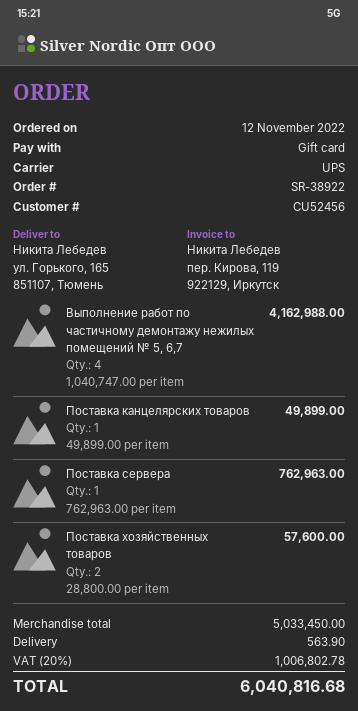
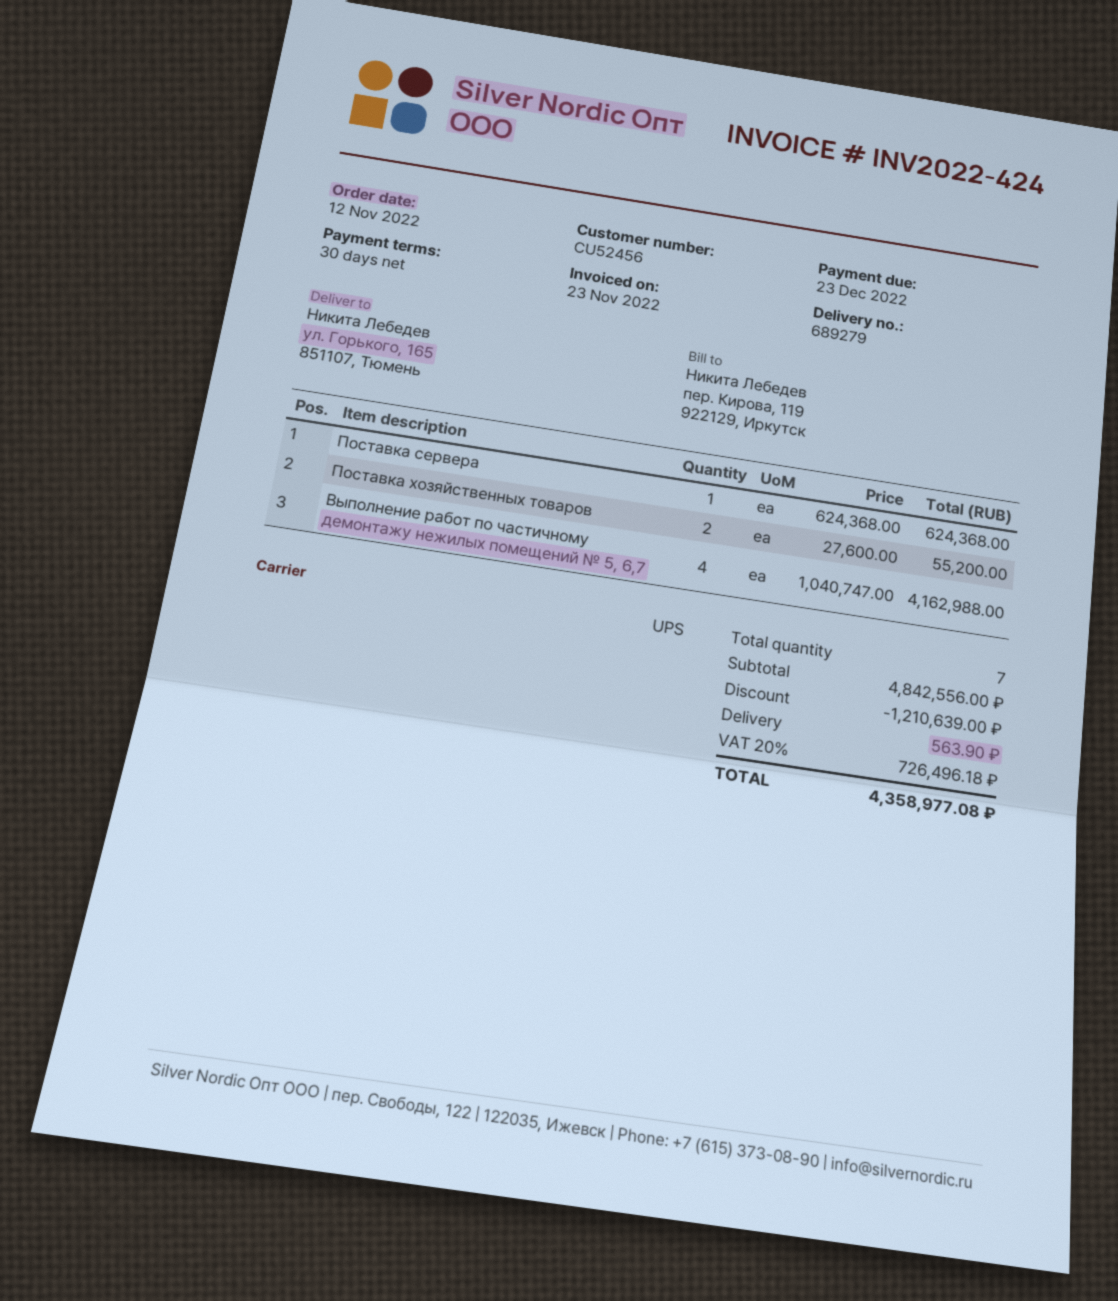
Поставка канцелярских товаров: 1 x 49899.00 = 49899.00 -> none
Поставка сервера: 1 x 762963.00 = 762963.00 -> 1 x 624368.00 = 624368.00
Поставка хозяйственных товаров: 2 x 28800.00 = 57600.00 -> 2 x 27600.00 = 55200.00
subtotal: 5033450.00 -> 4842556.00
discount: none -> 1210639.00
tax: 20% = 1006802.78 -> 20% = 726496.18
total: 6040816.68 -> 4358977.08

